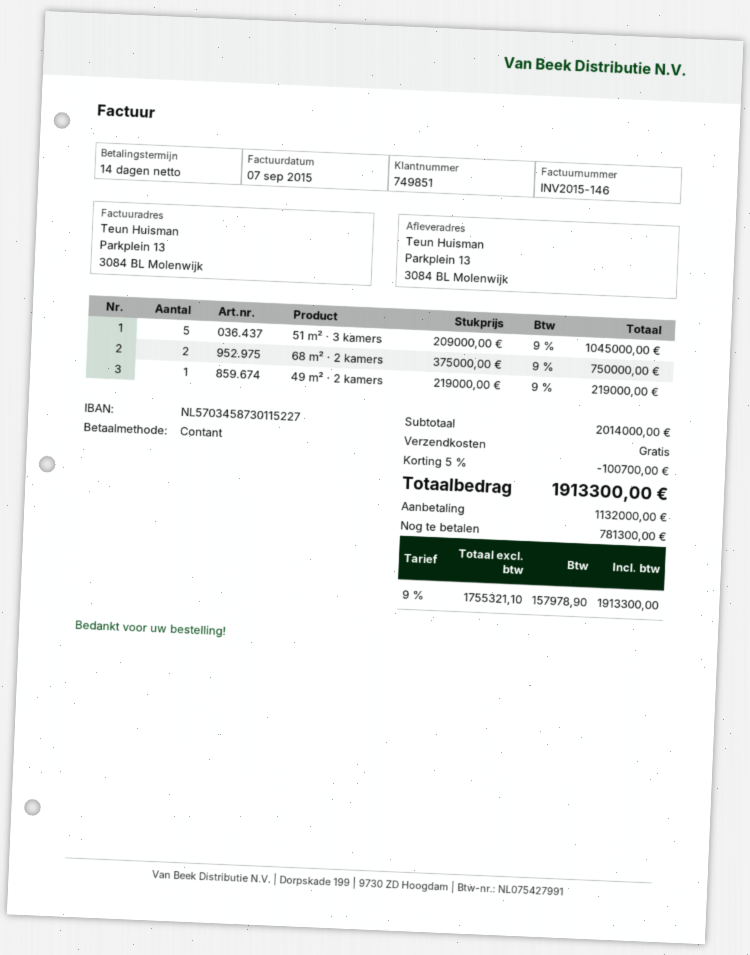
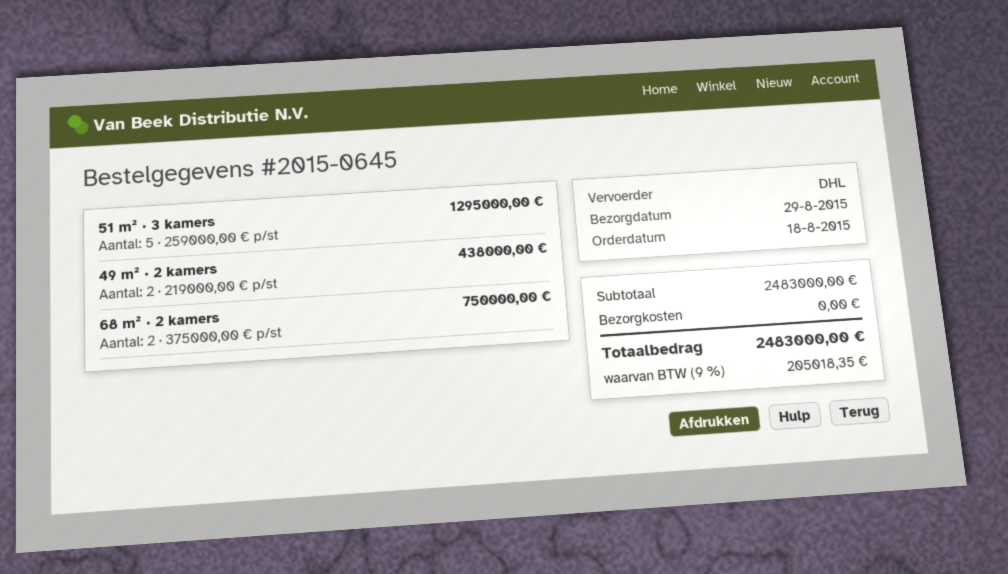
51 m² · 3 kamers: 5 x 209000.00 = 1045000.00 -> 5 x 259000.00 = 1295000.00
49 m² · 2 kamers: 1 x 219000.00 = 219000.00 -> 2 x 219000.00 = 438000.00
subtotal: 2014000.00 -> 2483000.00
discount: 5% = 100700.00 -> none
tax: 9% = 157978.90 -> 9% = 205018.35
total: 1913300.00 -> 2483000.00

